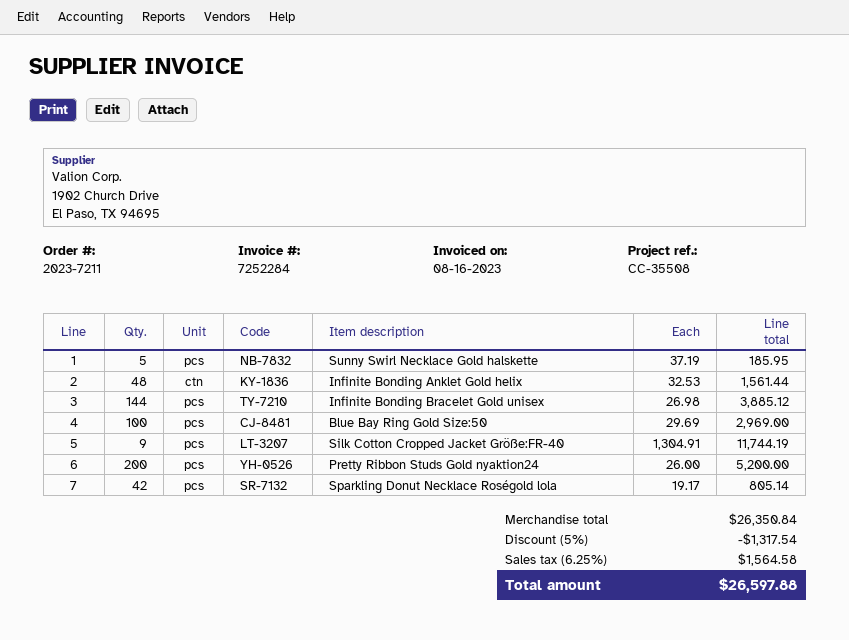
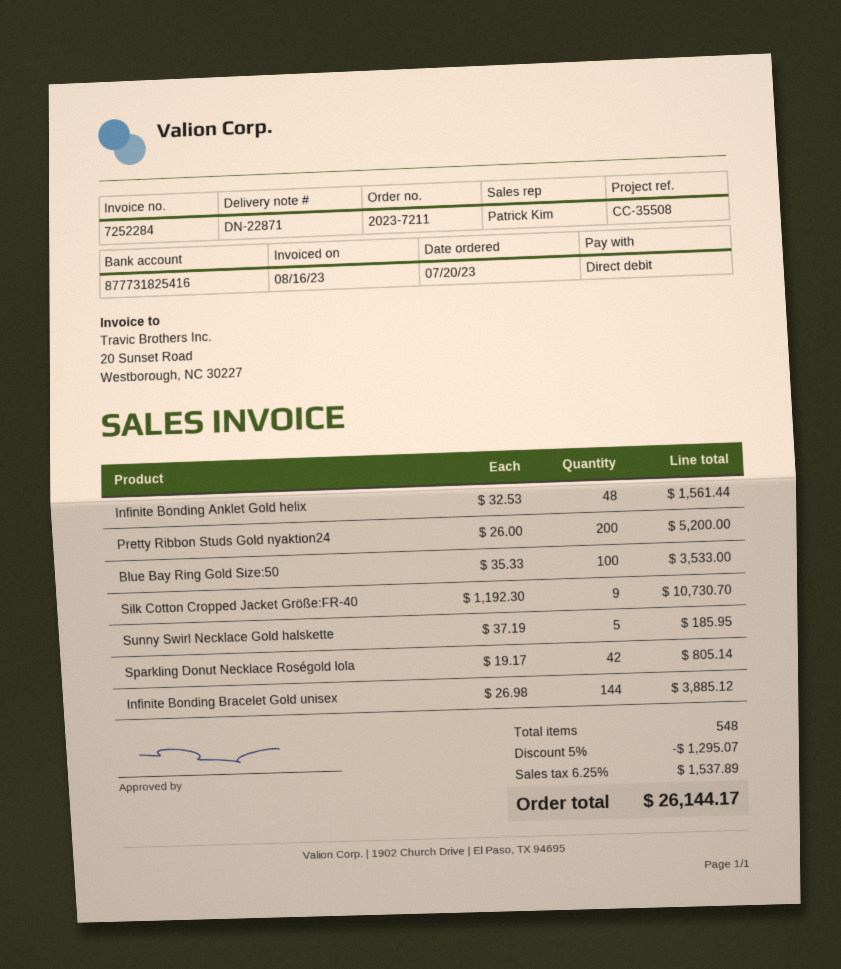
Blue Bay Ring Gold Size:50: 100 x 29.69 = 2969.00 -> 100 x 35.33 = 3533.00
Silk Cotton Cropped Jacket Größe:FR-40: 9 x 1304.91 = 11744.19 -> 9 x 1192.30 = 10730.70
discount: 5% = 1317.54 -> 5% = 1295.07
tax: 6.25% = 1564.58 -> 6.25% = 1537.89
total: 26597.88 -> 26144.17

